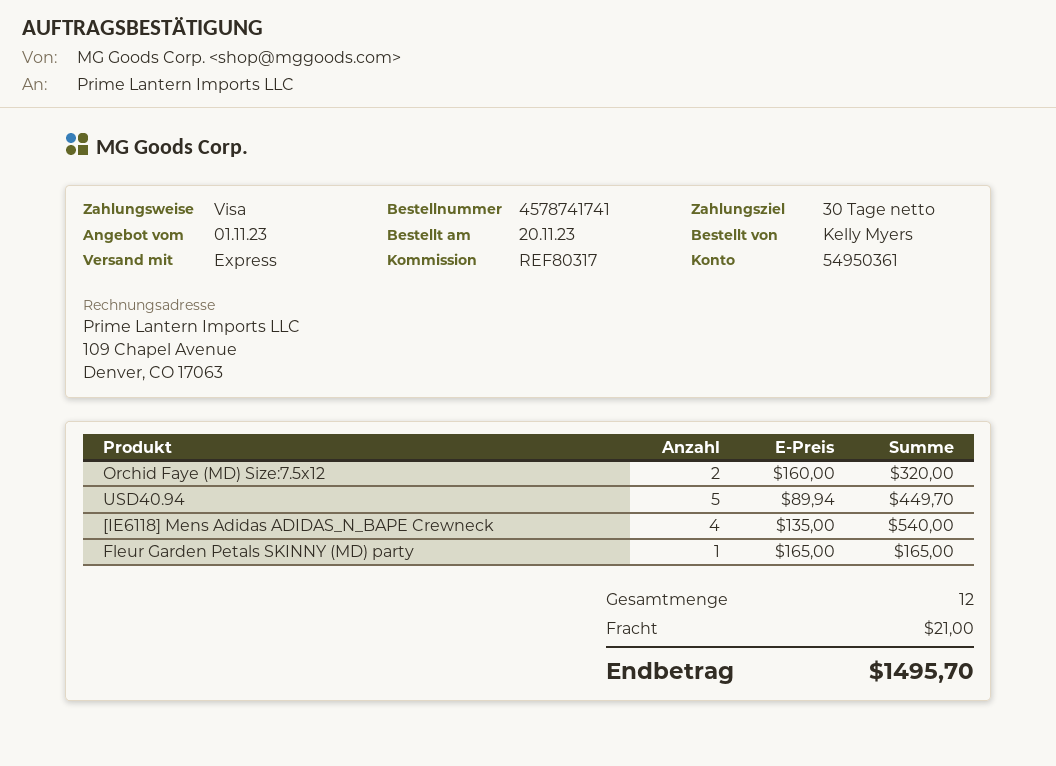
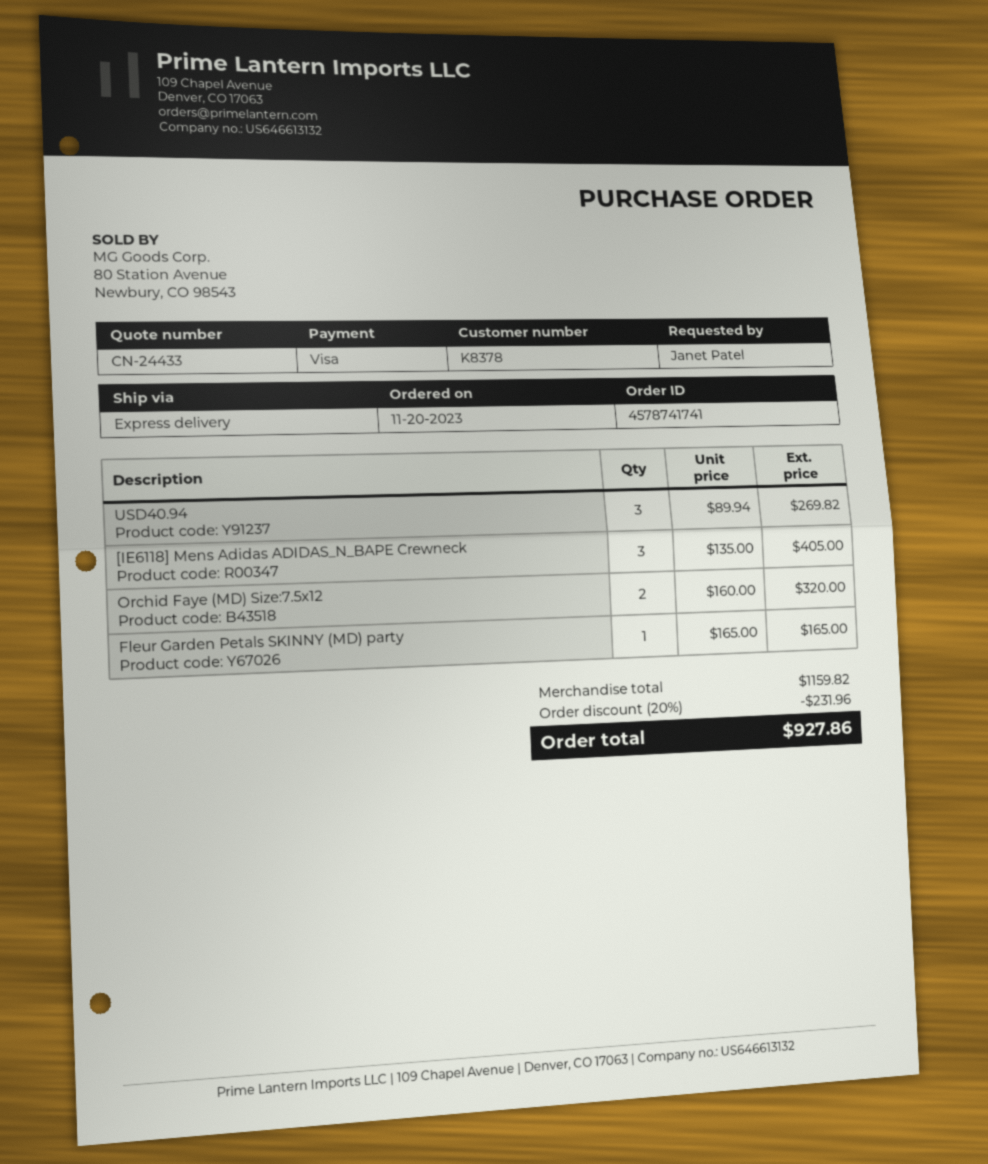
ordered by: Kelly Myers -> Janet Patel
USD40.94: 5 x 89.94 = 449.70 -> 3 x 89.94 = 269.82
[IE6118] Mens Adidas ADIDAS_N_BAPE Crewneck: 4 x 135.00 = 540.00 -> 3 x 135.00 = 405.00
discount: none -> 20% = 231.96
shipping: 21.00 -> none
total: 1495.70 -> 927.86

